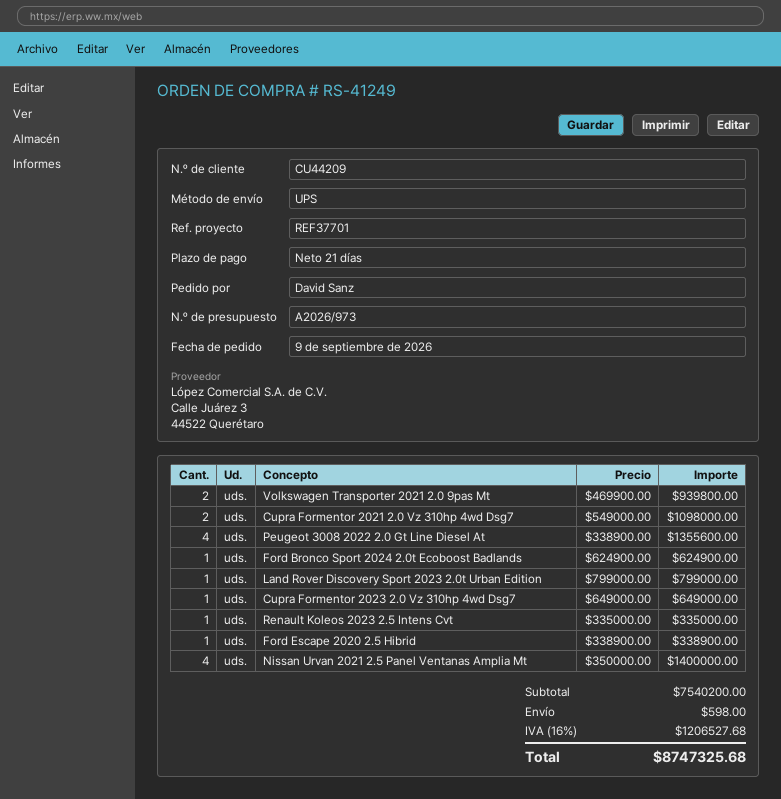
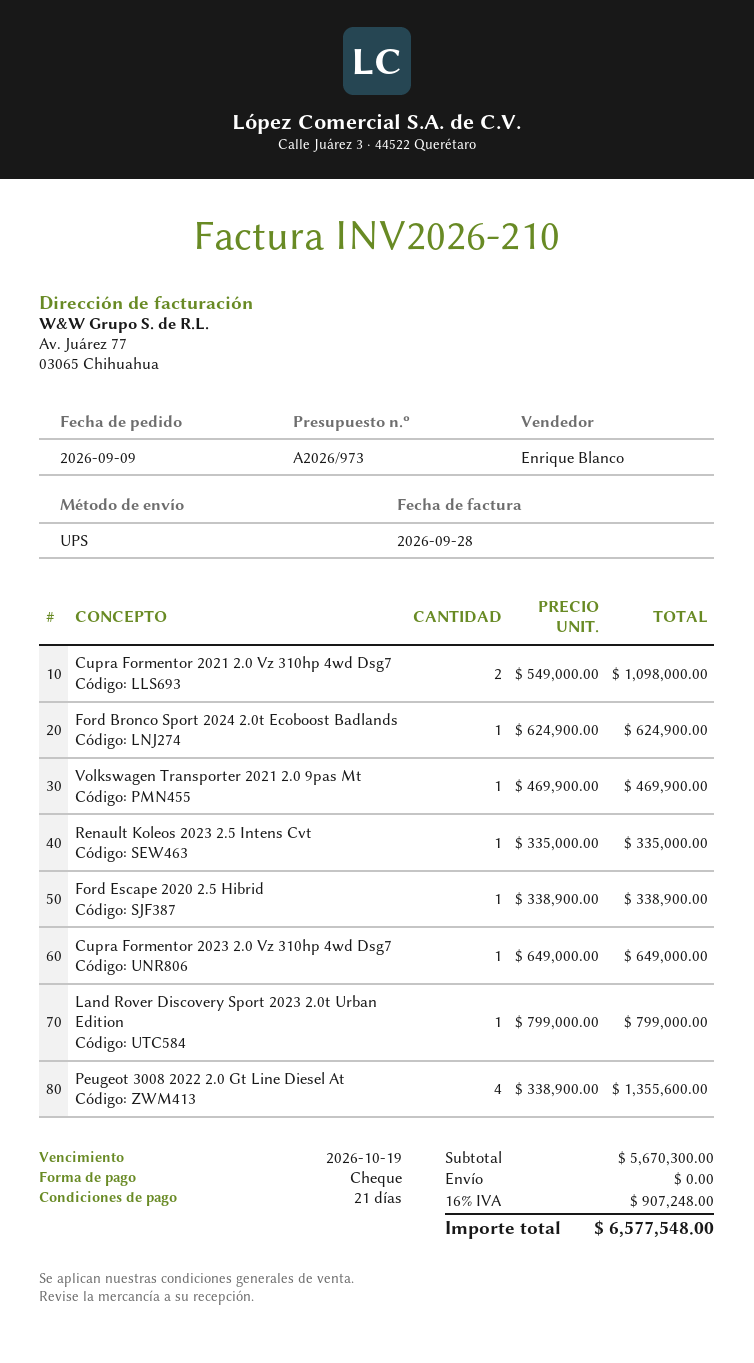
Volkswagen Transporter 2021 2.0 9pas Mt: 2 x 469900.00 = 939800.00 -> 1 x 469900.00 = 469900.00
Nissan Urvan 2021 2.5 Panel Ventanas Amplia Mt: 4 x 350000.00 = 1400000.00 -> none
subtotal: 7540200.00 -> 5670300.00
shipping: 598.00 -> 0.00
tax: 16% = 1206527.68 -> 16% = 907248.00
total: 8747325.68 -> 6577548.00

